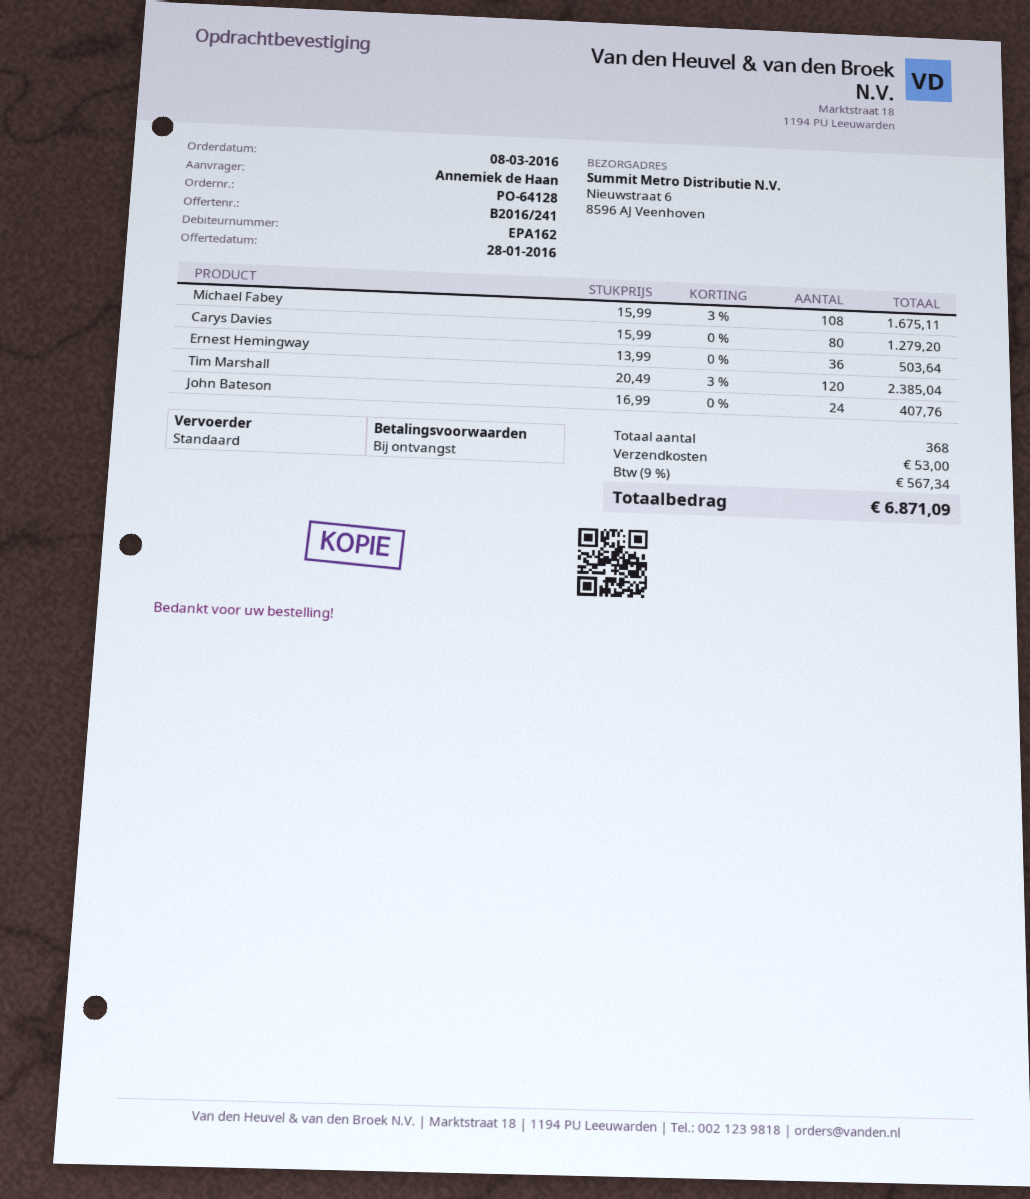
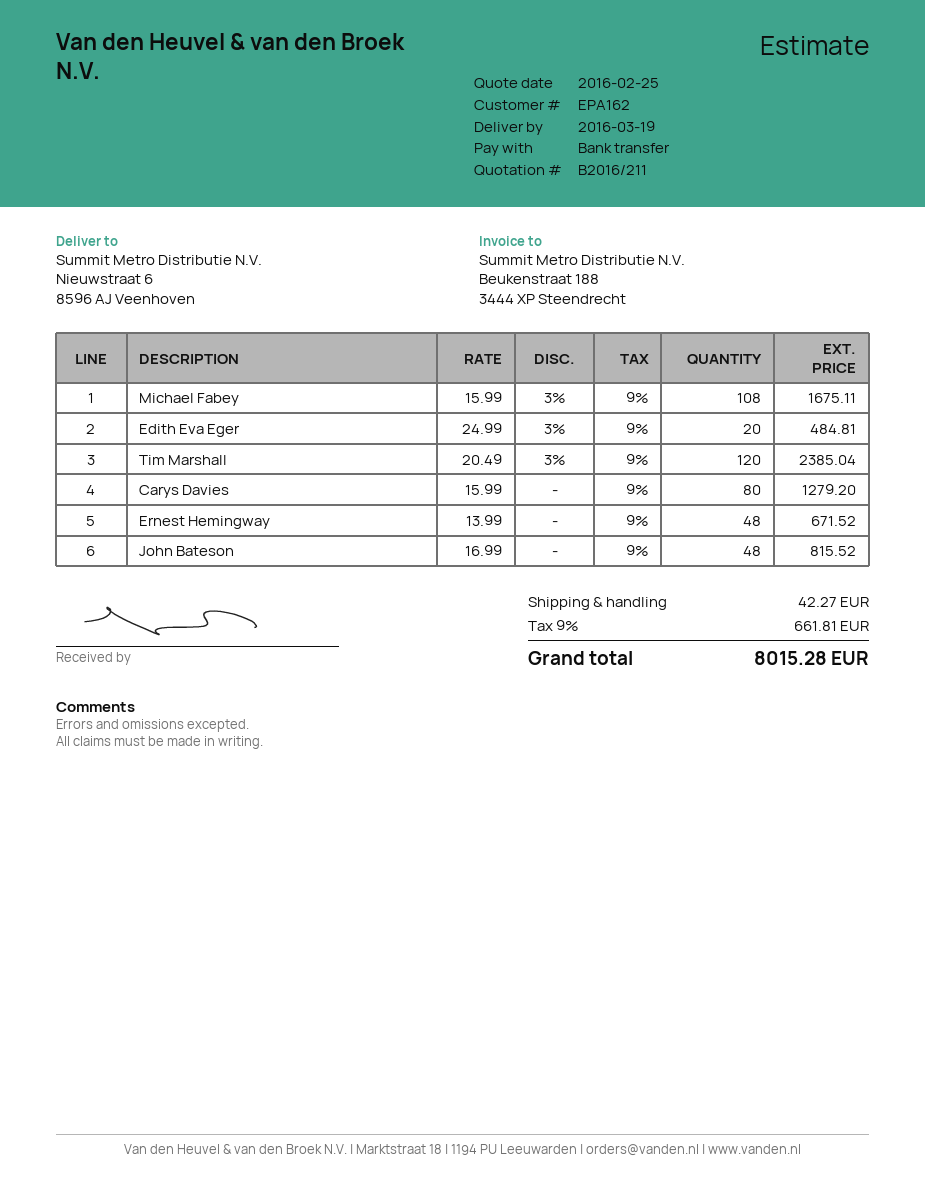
quote number: B2016/241 -> B2016/211
quote date: 2016-01-28 -> 2016-02-25
Ernest Hemingway: 36 x 13.99 = 503.64 -> 48 x 13.99 = 671.52
John Bateson: 24 x 16.99 = 407.76 -> 48 x 16.99 = 815.52
Edith Eva Eger: none -> 20 x 24.99 - 3% = 484.81
shipping: 53.00 -> 42.27
tax: 9% = 567.34 -> 9% = 661.81
total: 6871.09 -> 8015.28

